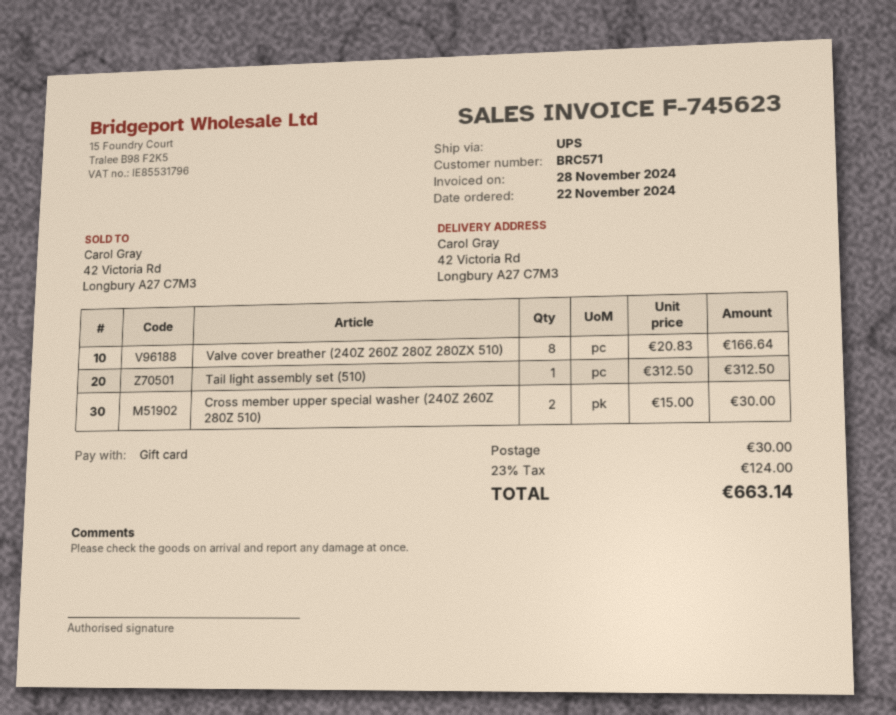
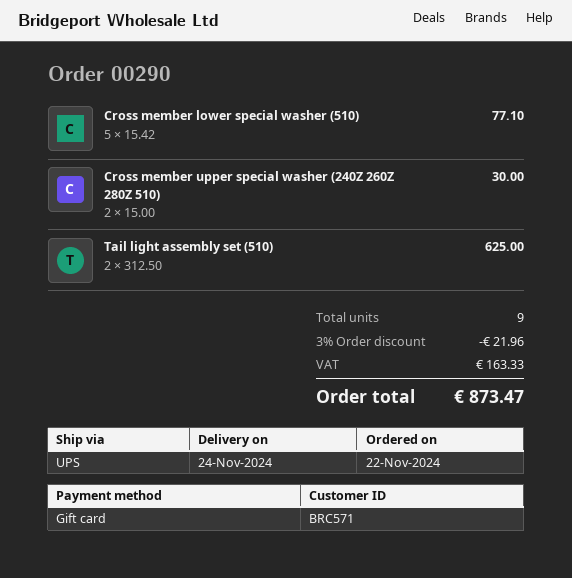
Valve cover breather (240Z 260Z 280Z 280ZX 510): 8 x 20.83 = 166.64 -> none
Tail light assembly set (510): 1 x 312.50 = 312.50 -> 2 x 312.50 = 625.00
Cross member lower special washer (510): none -> 5 x 15.42 = 77.10
discount: none -> 3% = 21.96
shipping: 30.00 -> none
tax: 124.00 -> 163.33
total: 663.14 -> 873.47

